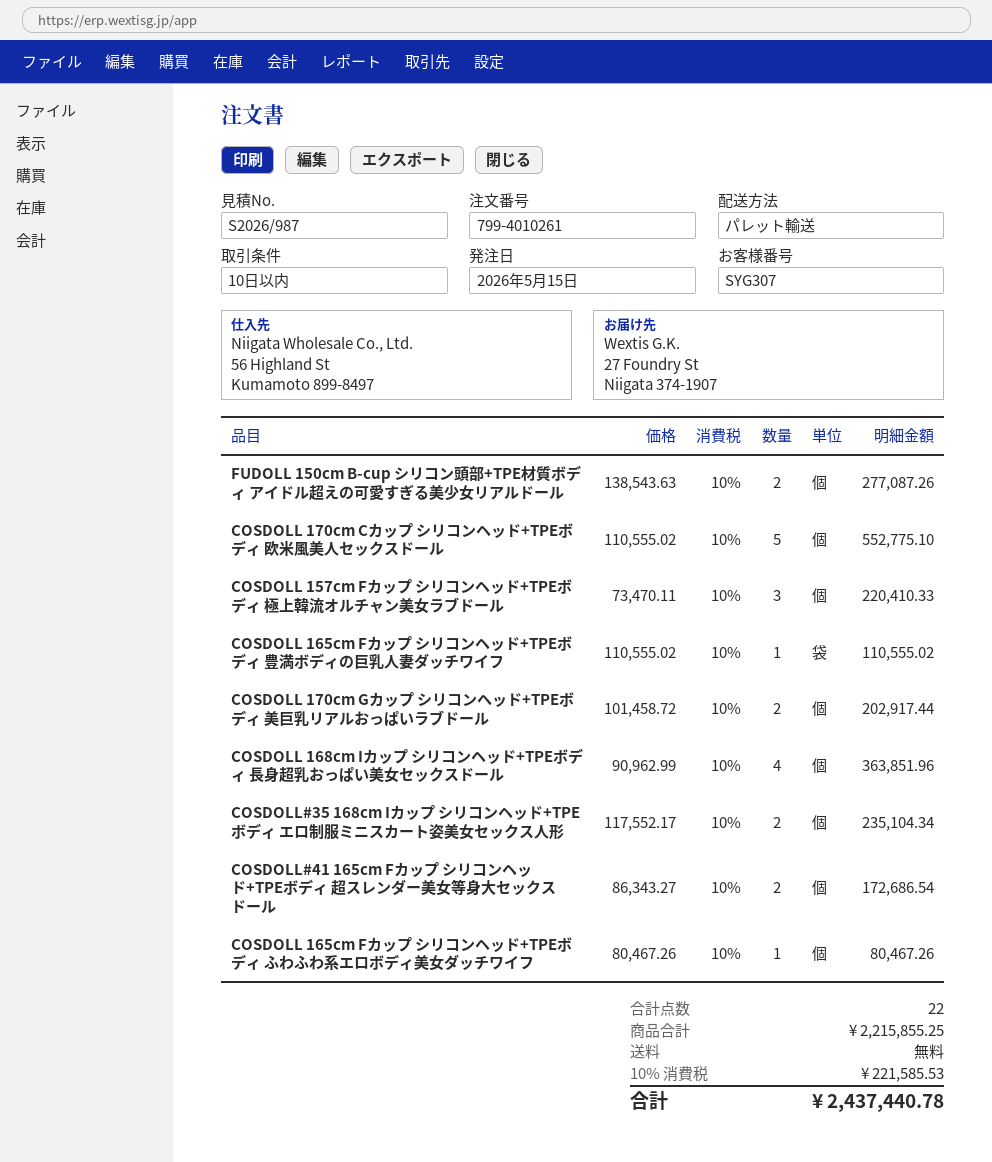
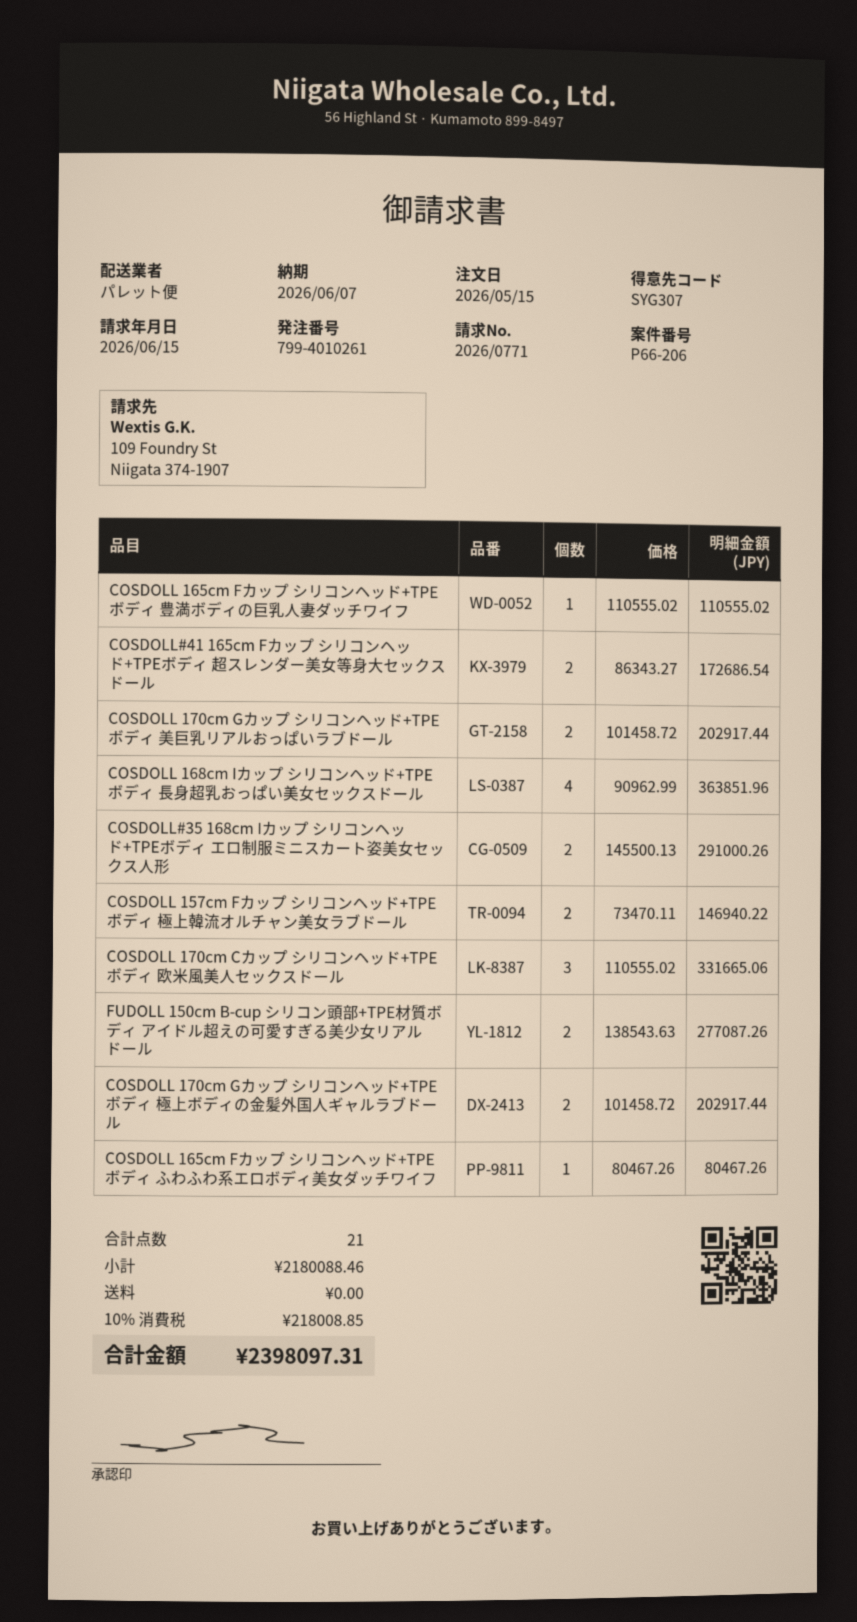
COSDOLL 170cm Cカップ シリコンヘッド+TPEボディ 欧米風美人セックスドール: 5 x 110555.02 = 552775.10 -> 3 x 110555.02 = 331665.06
COSDOLL 157cm Fカップ シリコンヘッド+TPEボディ 極上韓流オルチャン美女ラブドール: 3 x 73470.11 = 220410.33 -> 2 x 73470.11 = 146940.22
COSDOLL#35 168cm Iカップ シリコンヘッド+TPEボディ エロ制服ミニスカート姿美女セックス人形: 2 x 117552.17 = 235104.34 -> 2 x 145500.13 = 291000.26
COSDOLL 170cm Gカップ シリコンヘッド+TPEボディ 極上ボディの金髪外国人ギャルラブドール: none -> 2 x 101458.72 = 202917.44
total quantity: 22 -> 21
subtotal: 2215855.25 -> 2180088.46
tax: 10% = 221585.53 -> 10% = 218008.85
total: 2437440.78 -> 2398097.31

